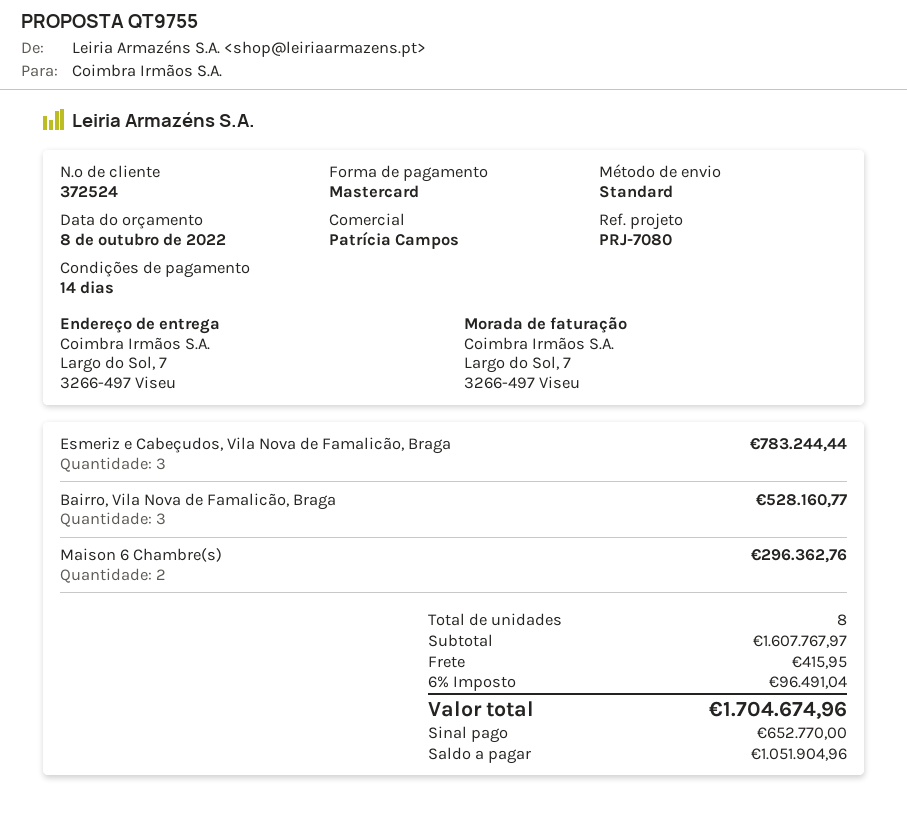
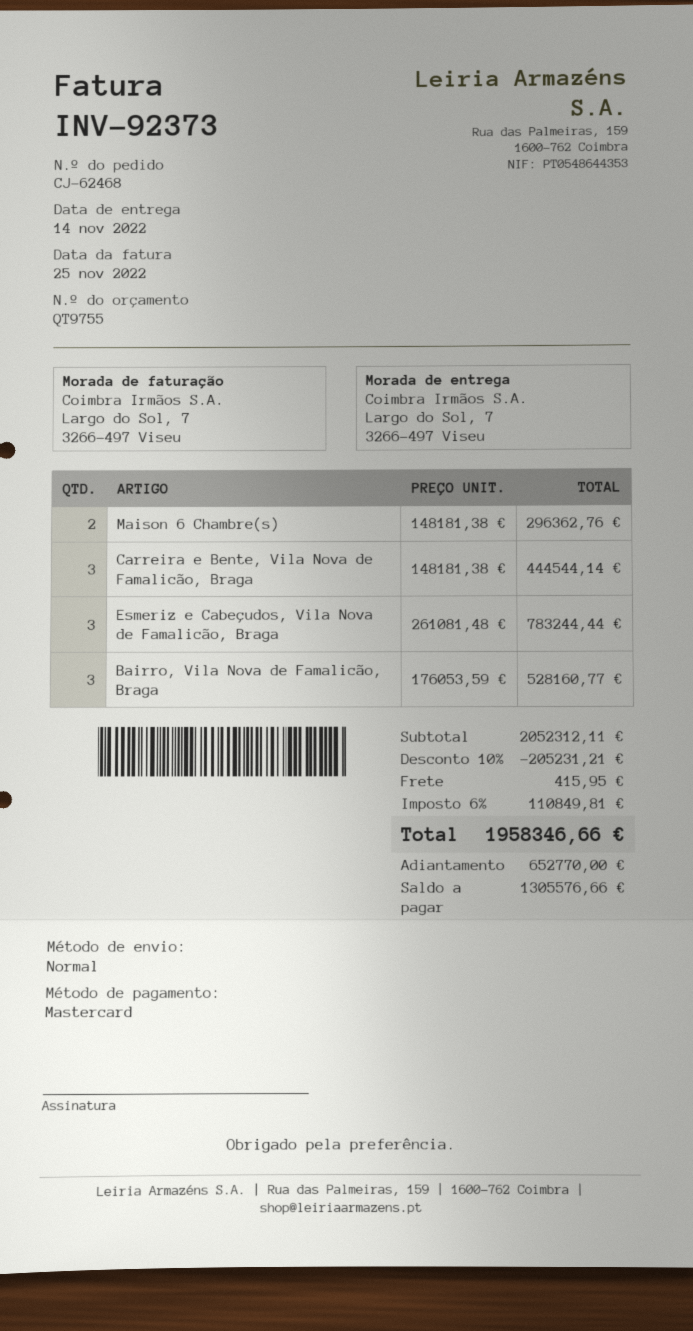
Carreira e Bente, Vila Nova de Famalicão, Braga: none -> 3 for 444544.14
subtotal: 1607767.97 -> 2052312.11
discount: none -> 10% = 205231.21
tax: 6% = 96491.04 -> 6% = 110849.81
total: 1704674.96 -> 1958346.66
balance: 1051904.96 -> 1305576.66

